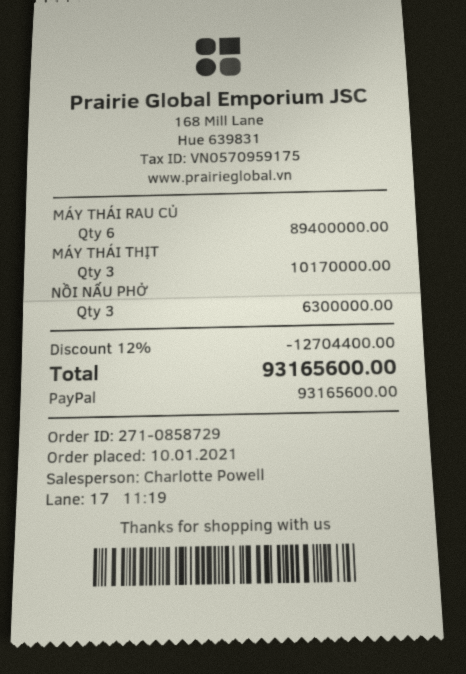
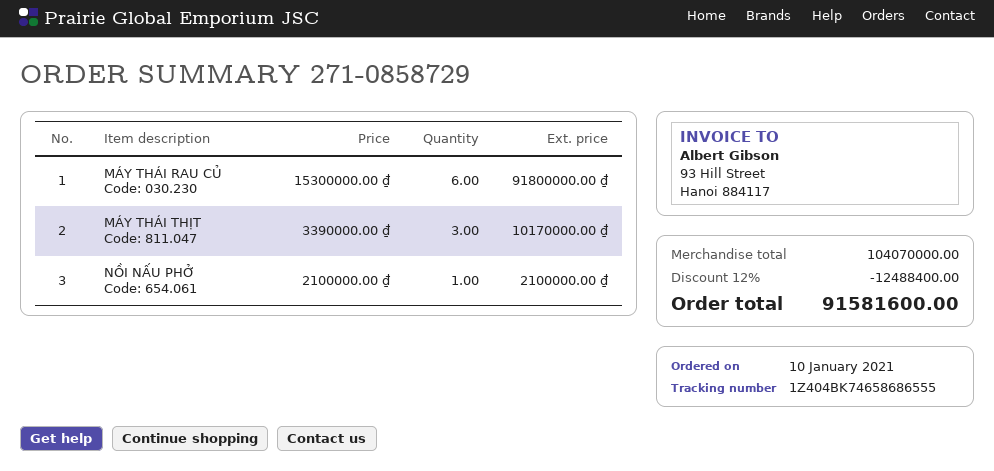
MÁY THÁI RAU CỦ: 6 for 89400000.00 -> 6 for 91800000.00
NỒI NẤU PHỞ: 3 for 6300000.00 -> 1 for 2100000.00
discount: 12% = 12704400.00 -> 12% = 12488400.00
total: 93165600.00 -> 91581600.00

